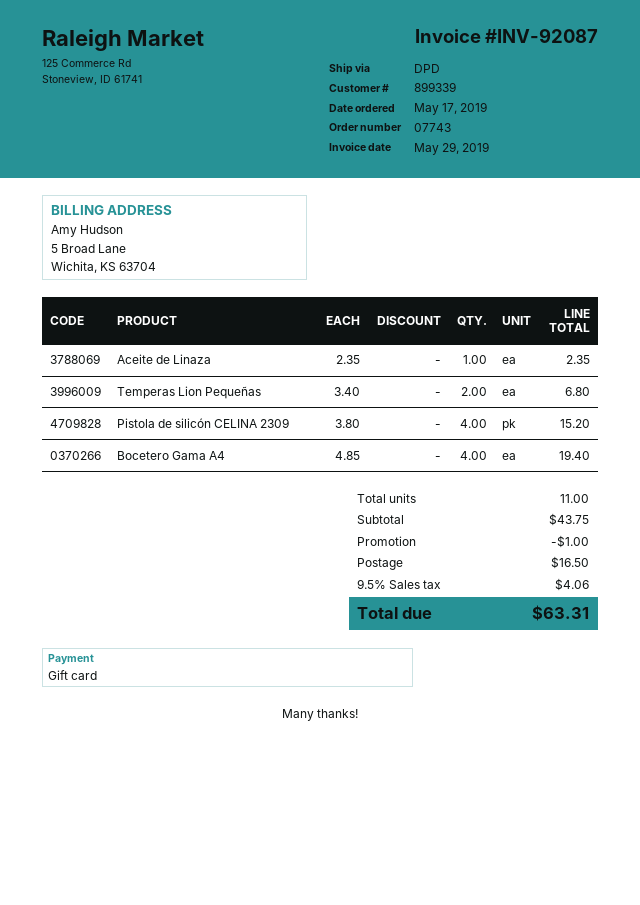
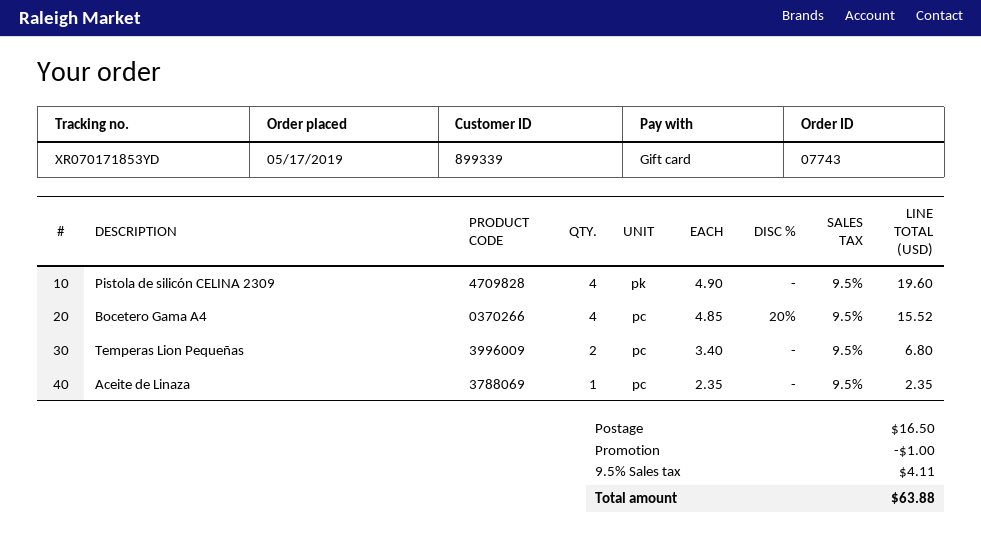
Pistola de silicón CELINA 2309: 4 x 3.80 = 15.20 -> 4 x 4.90 = 19.60
Bocetero Gama A4: 4 x 4.85 = 19.40 -> 4 x 4.85 - 20% = 15.52
tax: 9.5% = 4.06 -> 9.5% = 4.11
total: 63.31 -> 63.88

